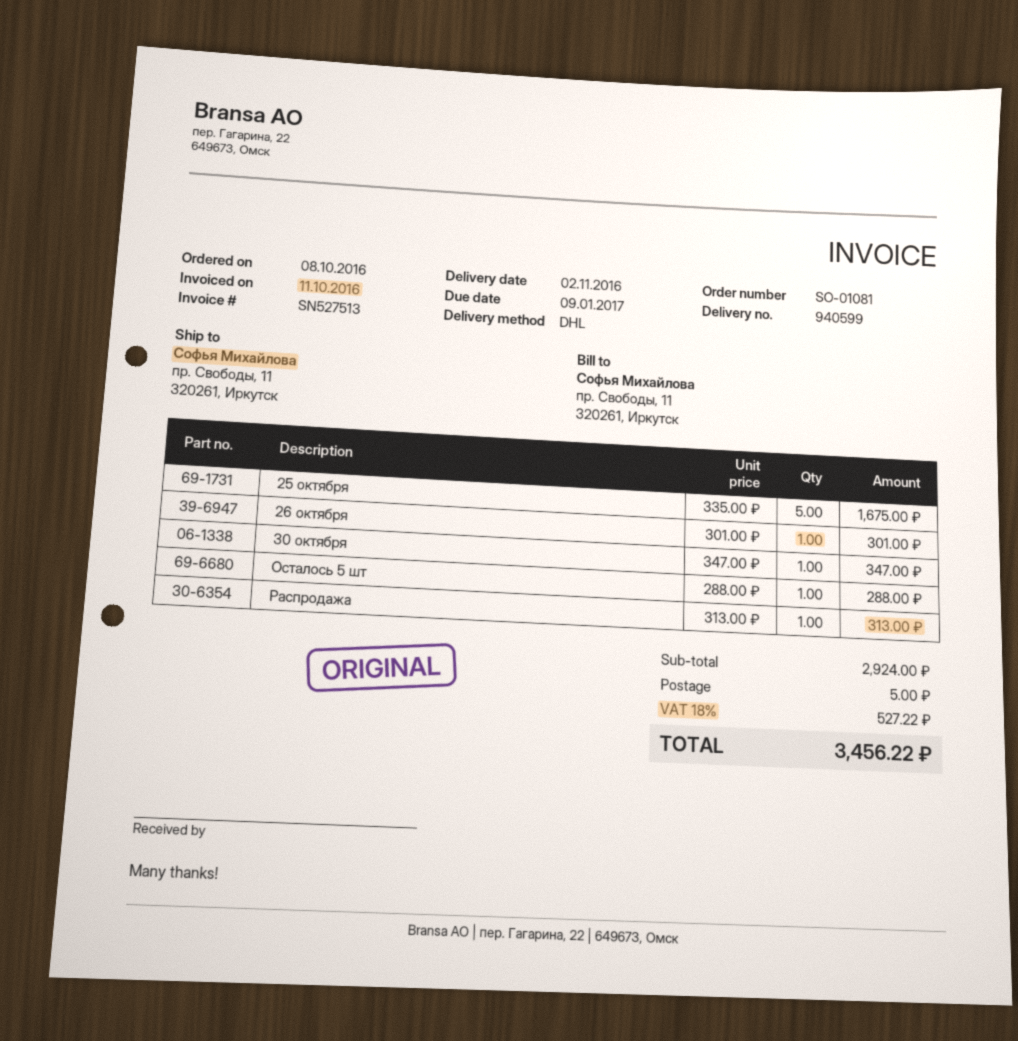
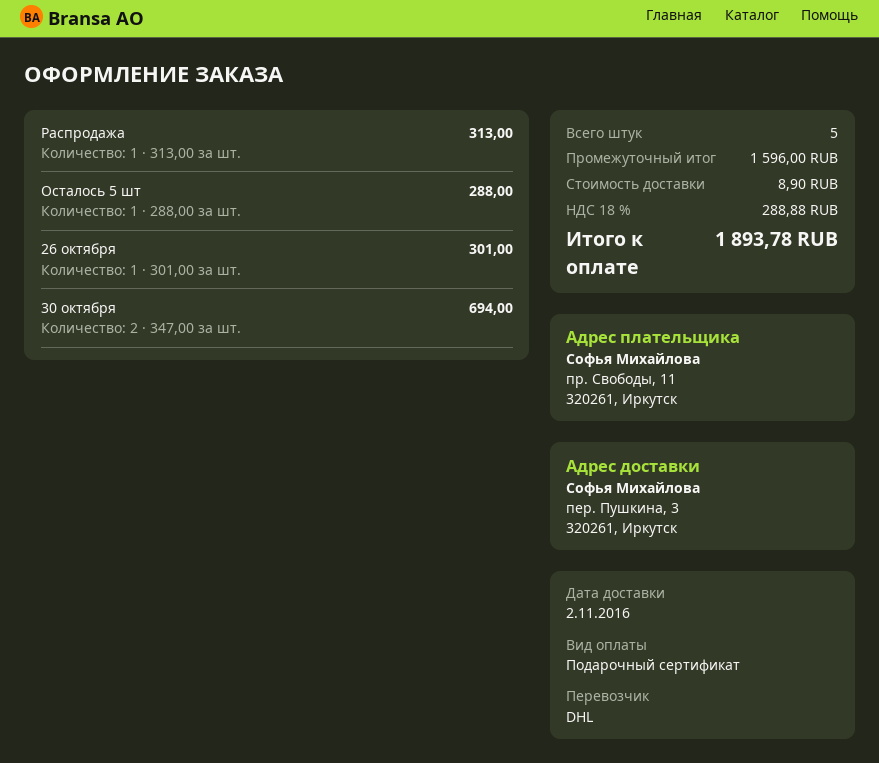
ship to: пр. Свободы, 11, 320261, Иркутск -> пер. Пушкина, 3, 320261, Иркутск
25 октября: 5 x 335.00 = 1675.00 -> none
30 октября: 1 x 347.00 = 347.00 -> 2 x 347.00 = 694.00
subtotal: 2924.00 -> 1596.00
shipping: 5.00 -> 8.90
tax: 18% = 527.22 -> 18% = 288.88
total: 3456.22 -> 1893.78

